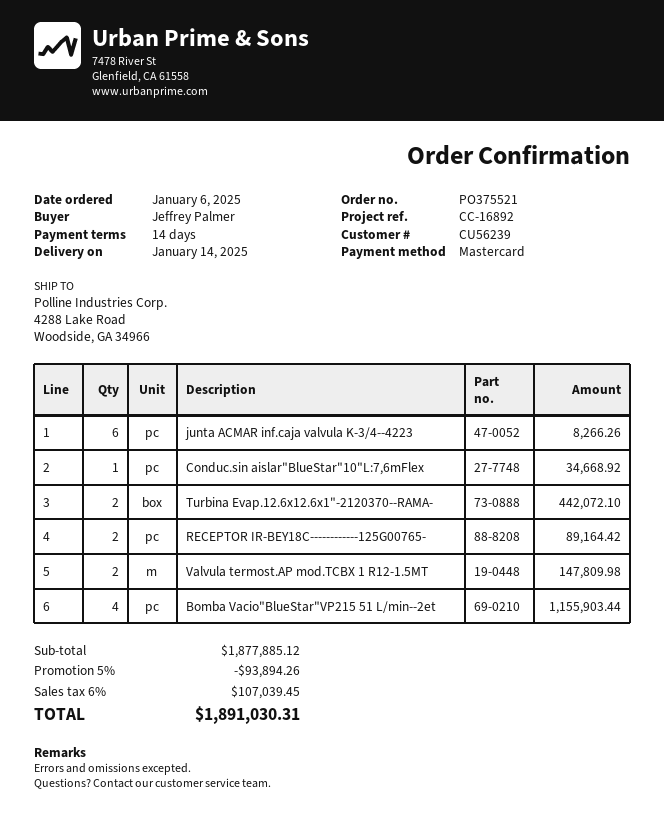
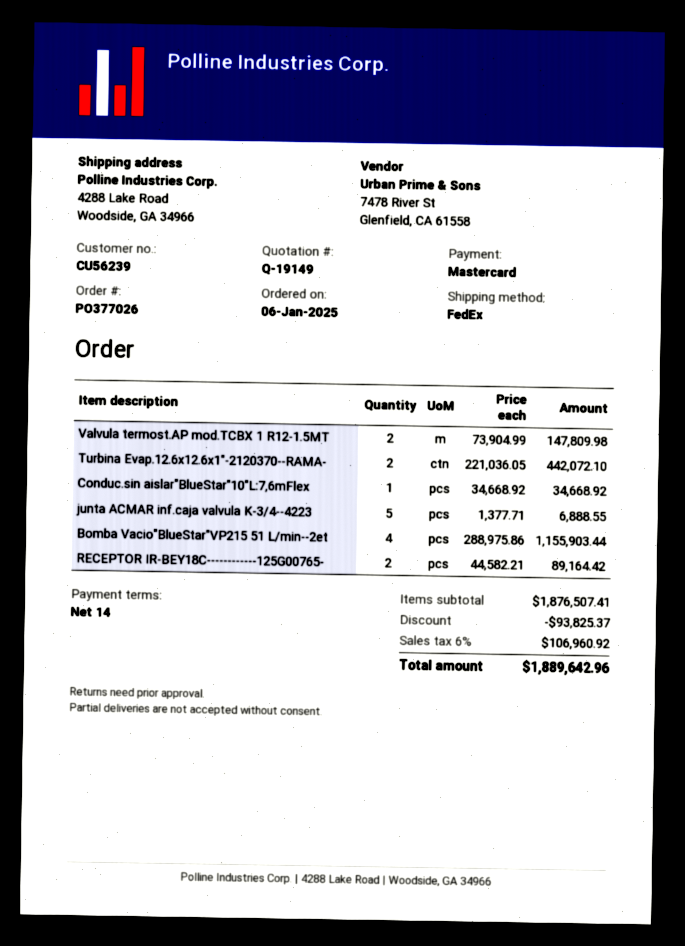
order number: PO375521 -> PO377026
junta ACMAR inf.caja valvula K-3/4--4223: 6 for 8266.26 -> 5 for 6888.55
subtotal: 1877885.12 -> 1876507.41
discount: 93894.26 -> 93825.37
tax: 6% = 107039.45 -> 6% = 106960.92
total: 1891030.31 -> 1889642.96

